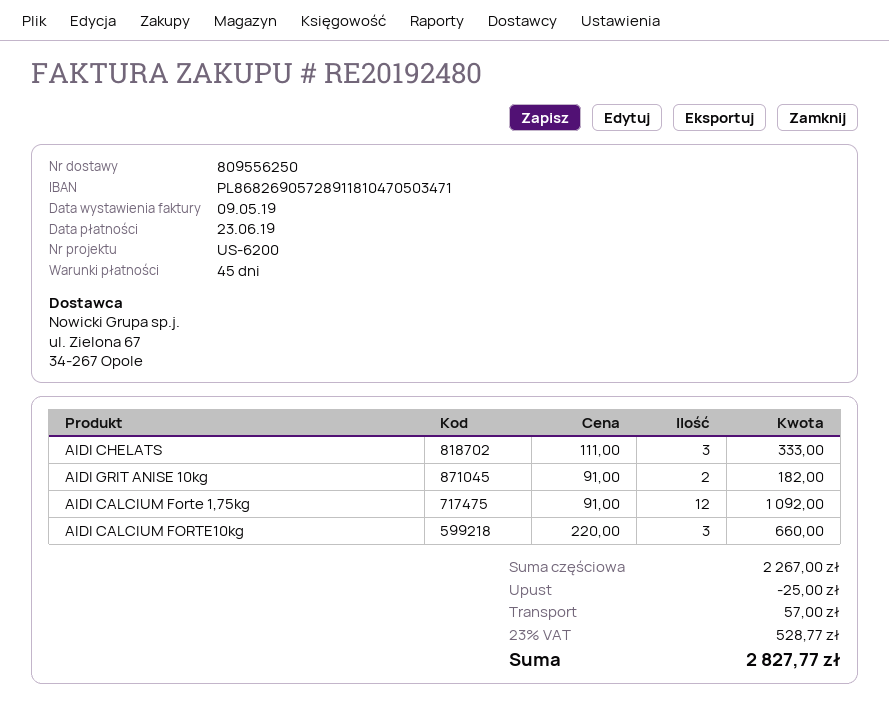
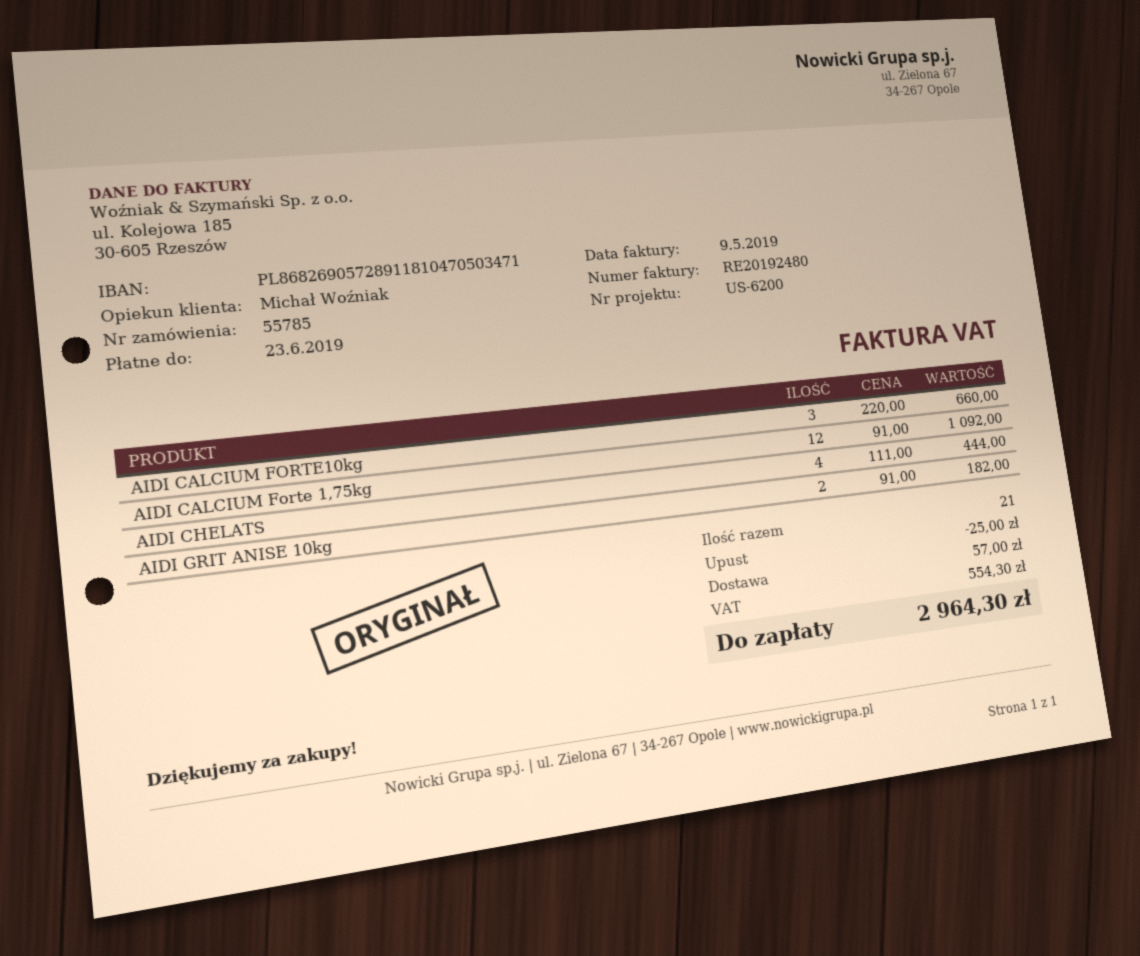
AIDI CHELATS: 3 x 111.00 = 333.00 -> 4 x 111.00 = 444.00
tax: 528.77 -> 554.30
total: 2827.77 -> 2964.30

